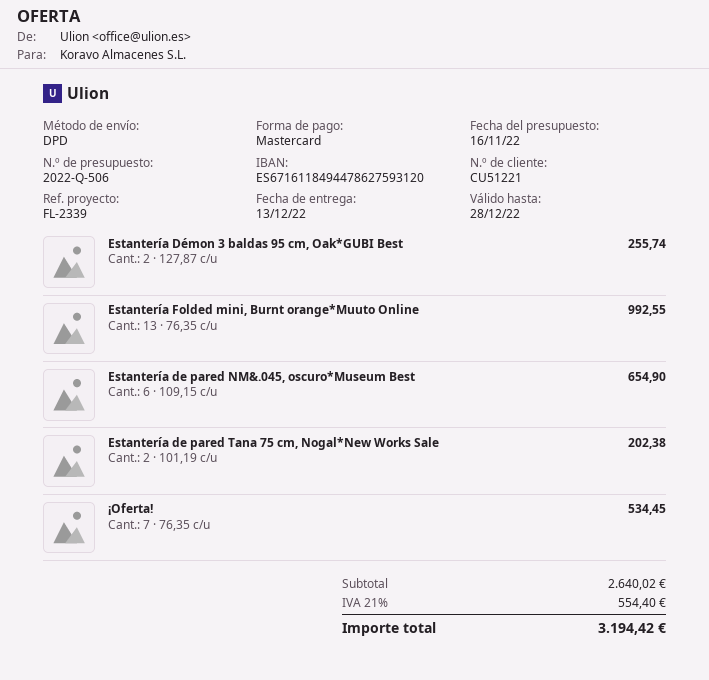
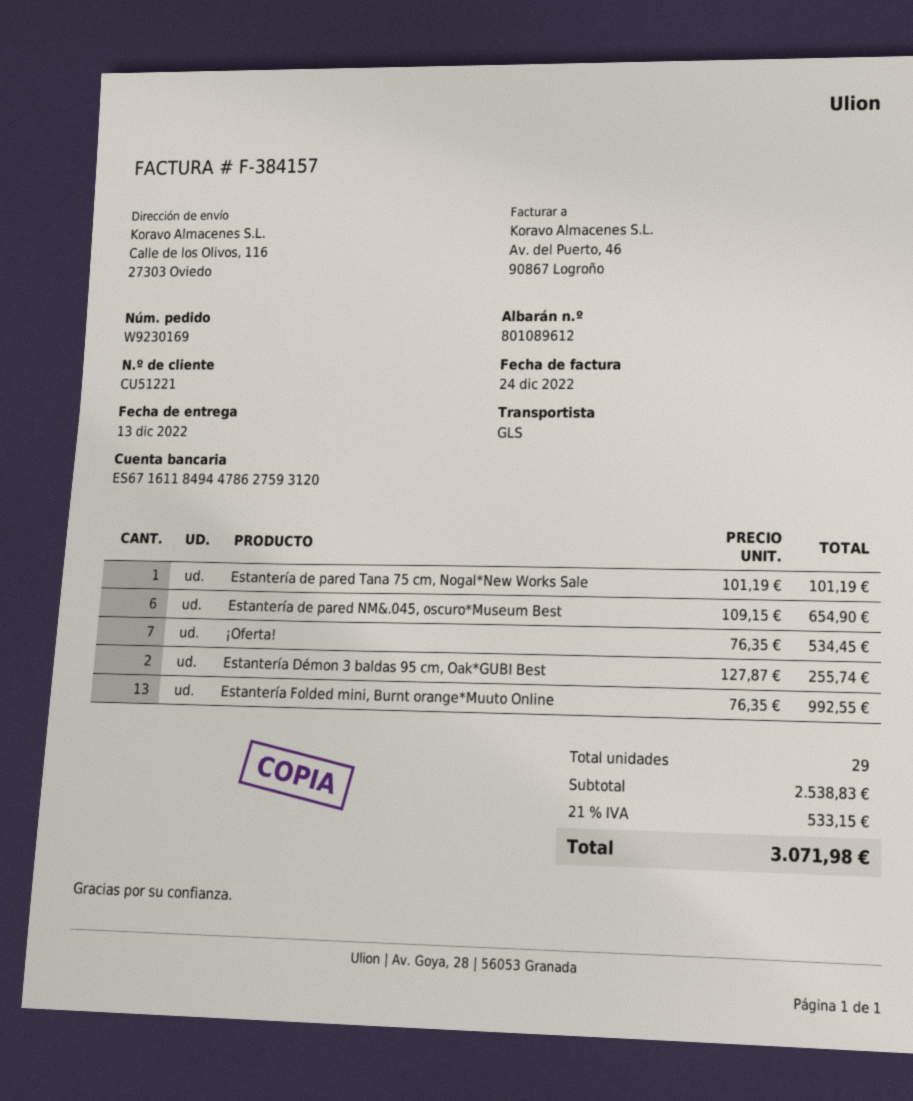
shipping method: DPD -> GLS
Estantería de pared Tana 75 cm, Nogal*New Works Sale: 2 x 101.19 = 202.38 -> 1 x 101.19 = 101.19
subtotal: 2640.02 -> 2538.83
tax: 21% = 554.40 -> 21% = 533.15
total: 3194.42 -> 3071.98

